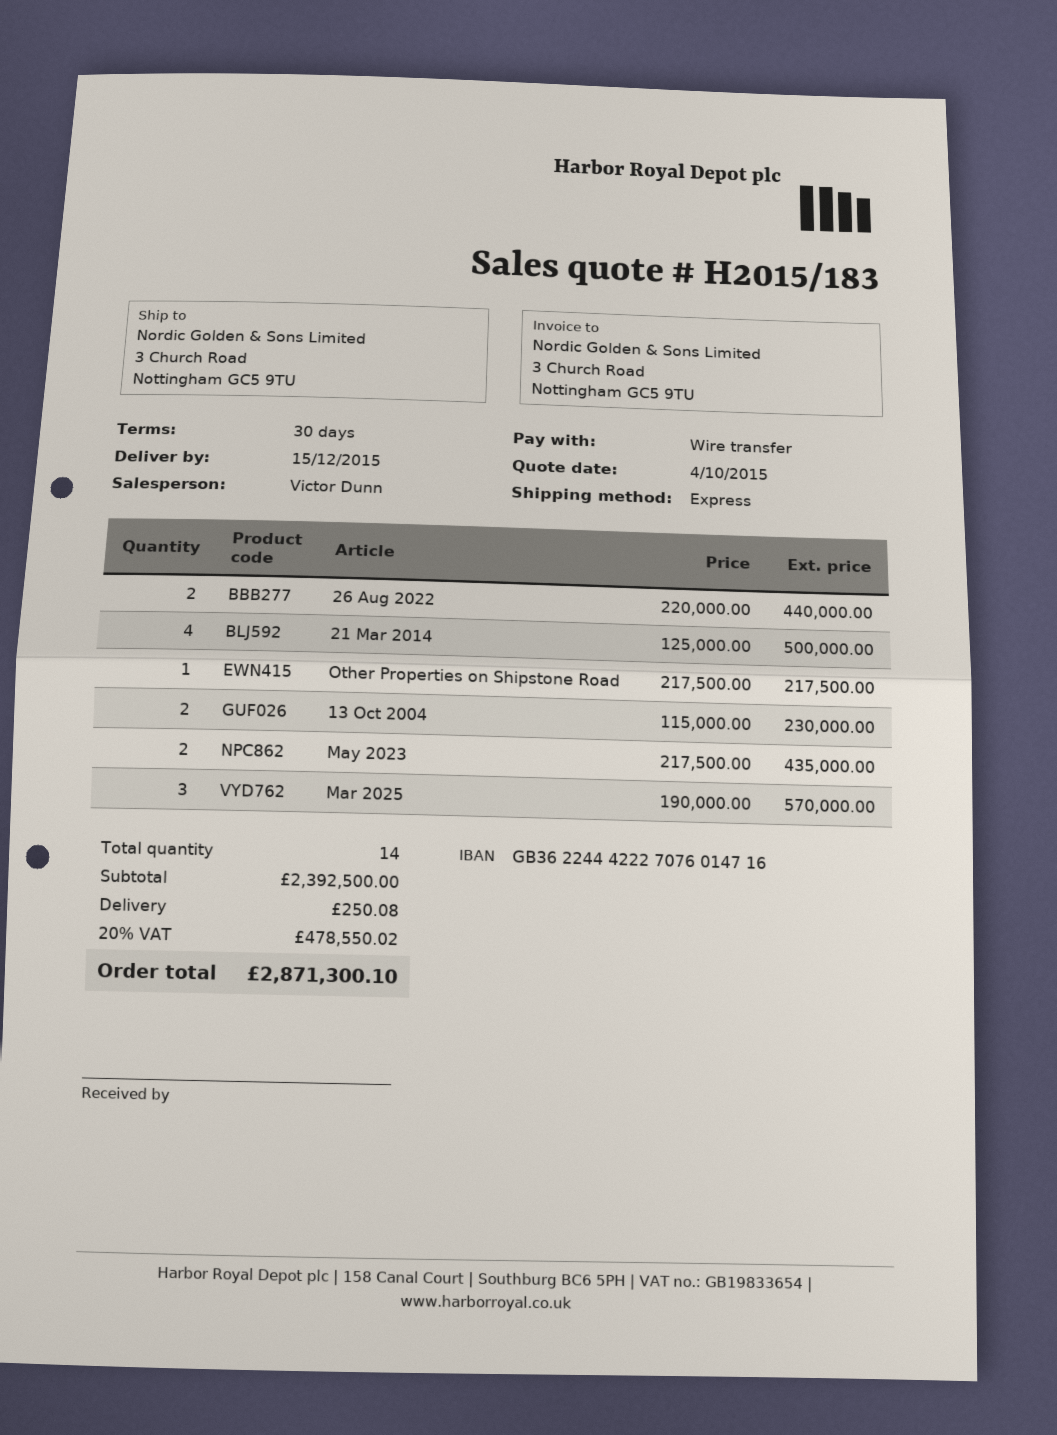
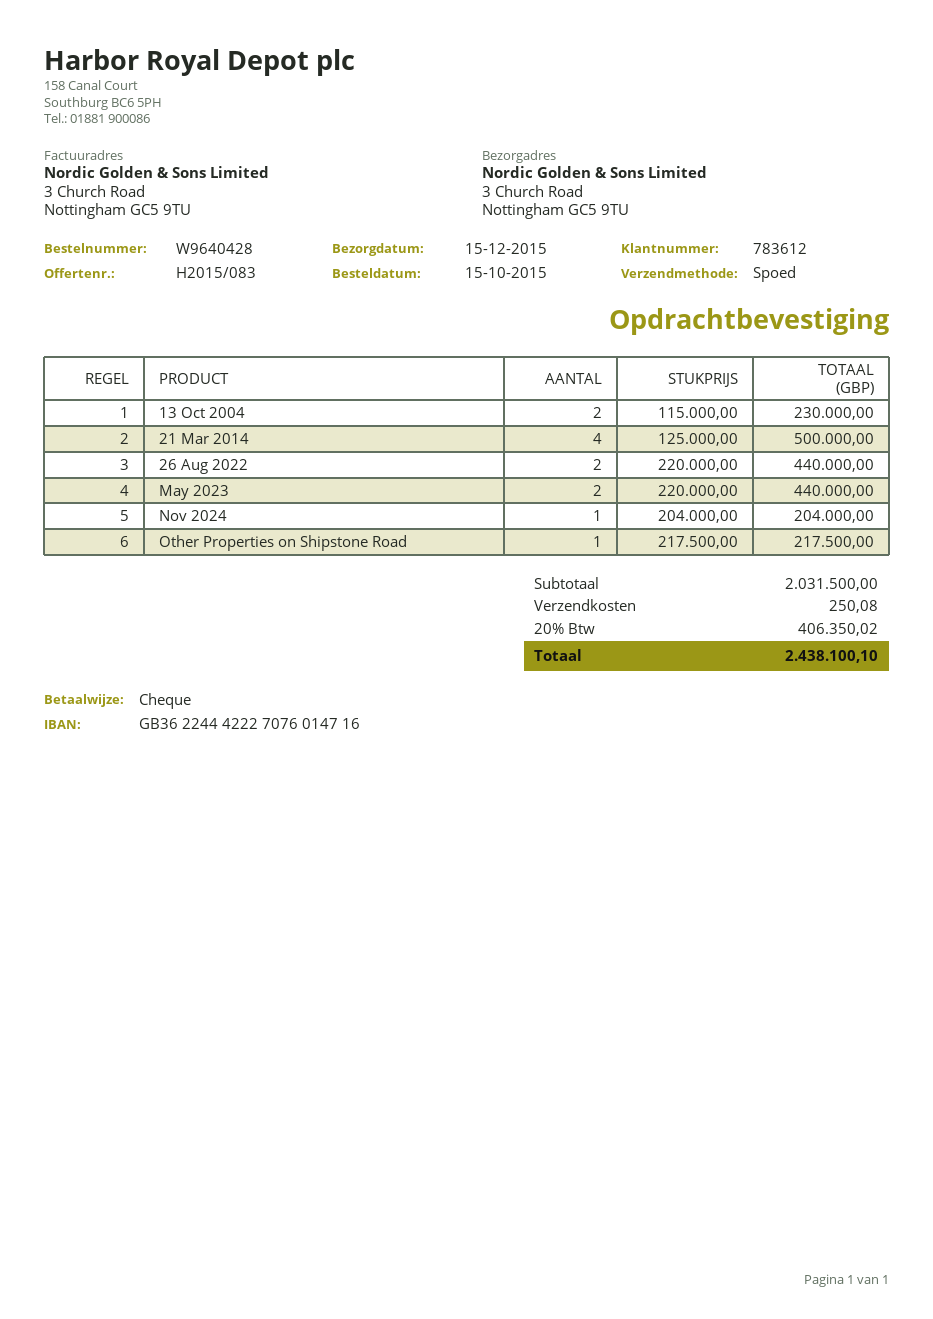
quote number: H2015/183 -> H2015/083
payment method: bank transfer -> cheque
May 2023: 2 x 217500.00 = 435000.00 -> 2 x 220000.00 = 440000.00
Mar 2025: 3 x 190000.00 = 570000.00 -> none
Nov 2024: none -> 1 x 204000.00 = 204000.00
subtotal: 2392500.00 -> 2031500.00
tax: 20% = 478550.02 -> 20% = 406350.02
total: 2871300.10 -> 2438100.10

